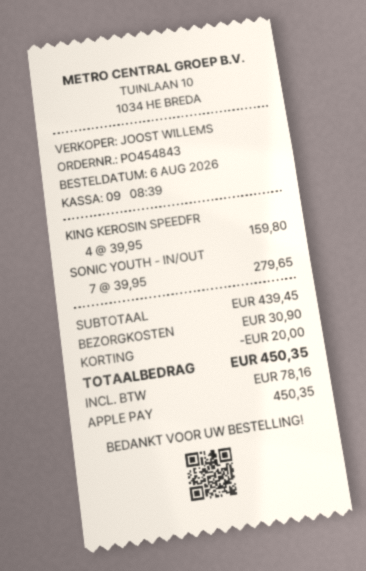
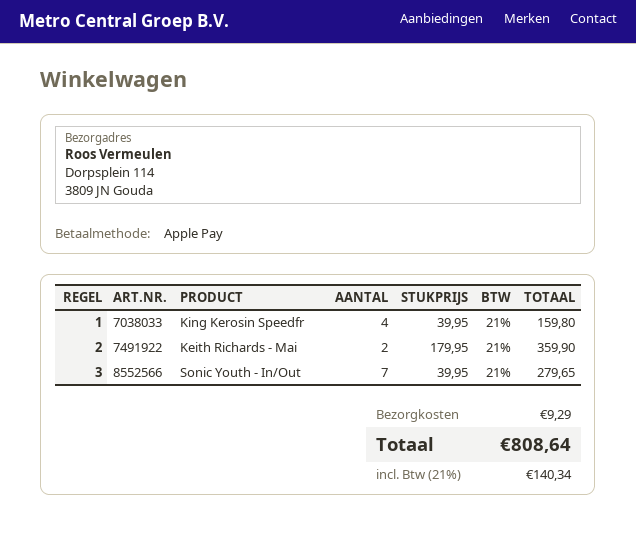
Keith Richards - Mai: none -> 2 x 179.95 = 359.90
discount: 20.00 -> none
shipping: 30.90 -> 9.29
tax: 78.16 -> 140.34
total: 450.35 -> 808.64

